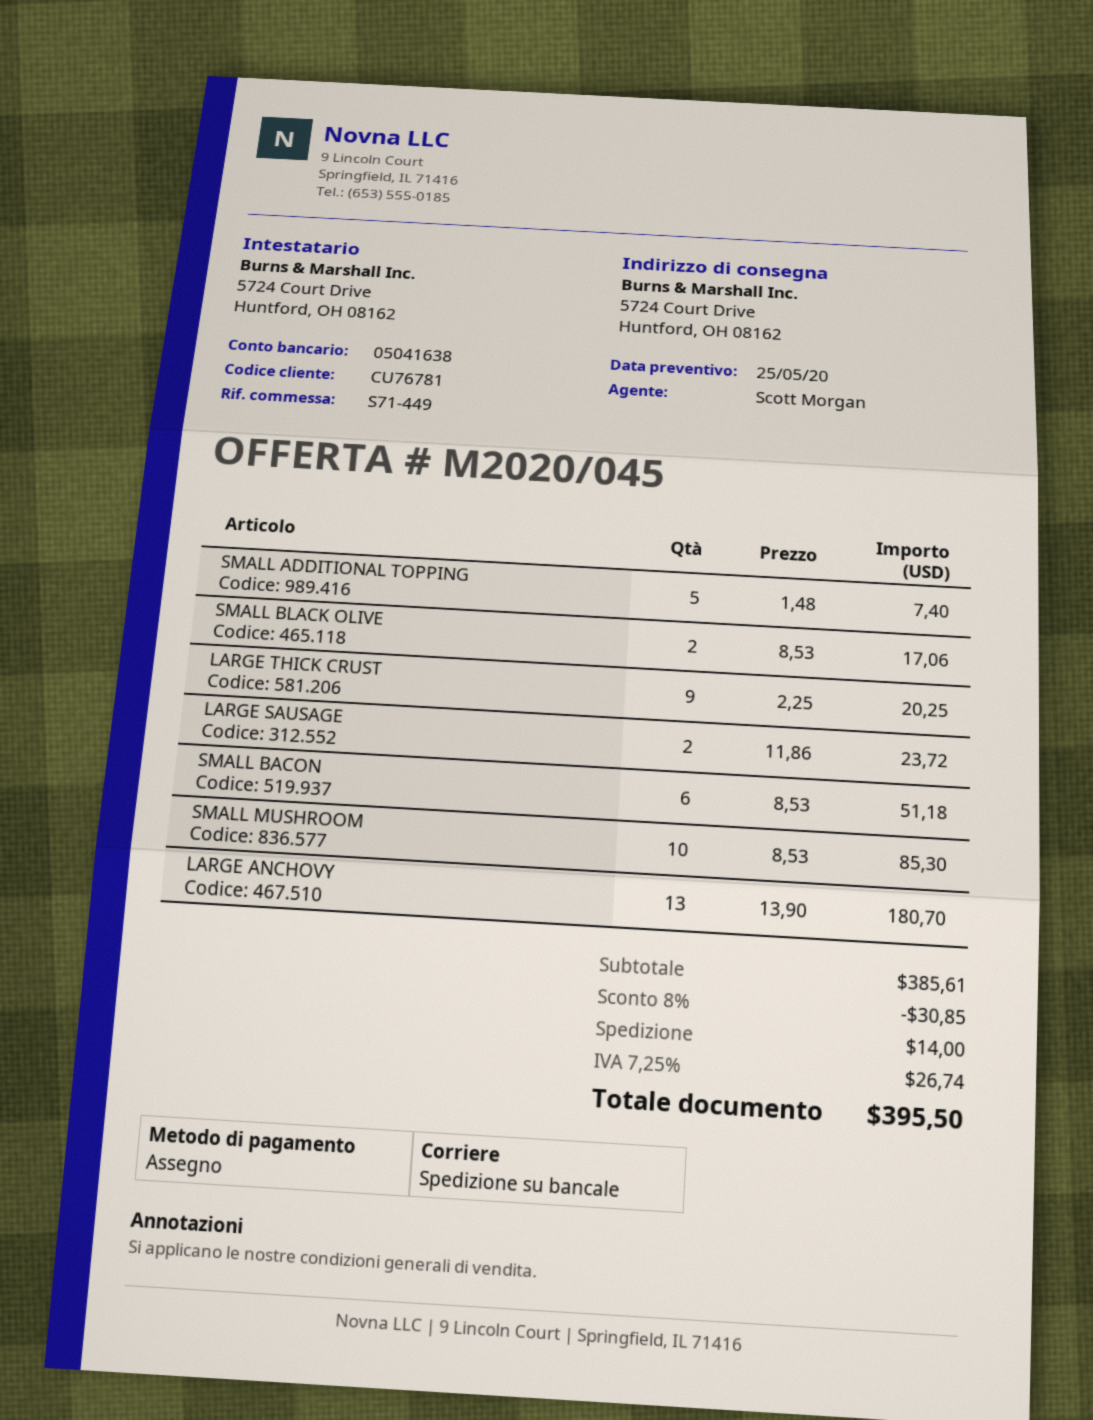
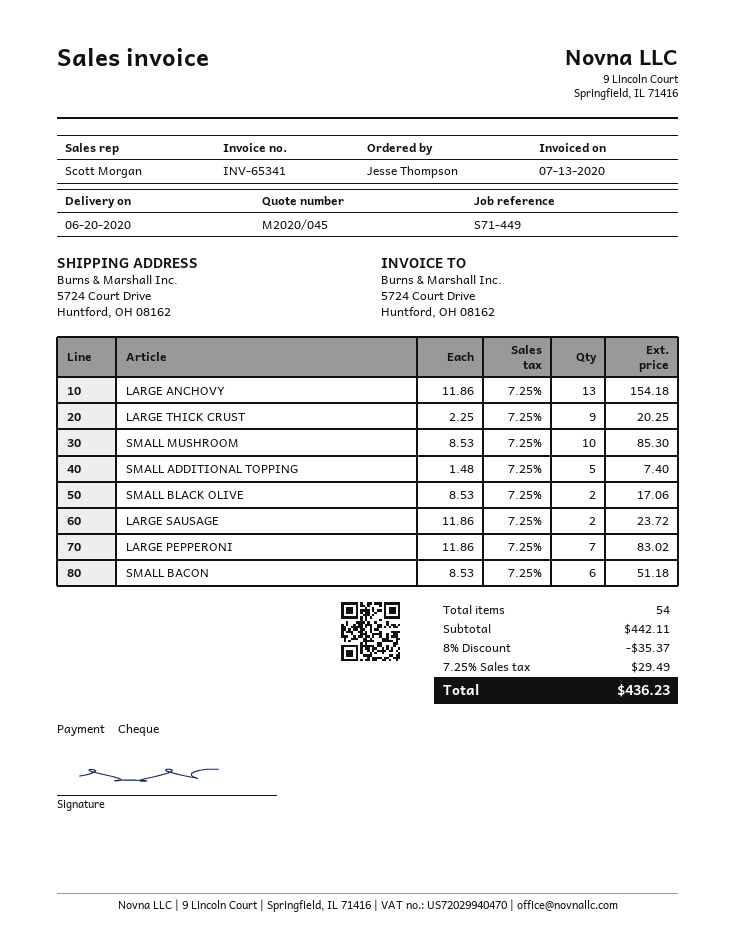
LARGE ANCHOVY: 13 x 13.90 = 180.70 -> 13 x 11.86 = 154.18
LARGE PEPPERONI: none -> 7 x 11.86 = 83.02
subtotal: 385.61 -> 442.11
discount: 8% = 30.85 -> 8% = 35.37
shipping: 14.00 -> none
tax: 7.25% = 26.74 -> 7.25% = 29.49
total: 395.50 -> 436.23

